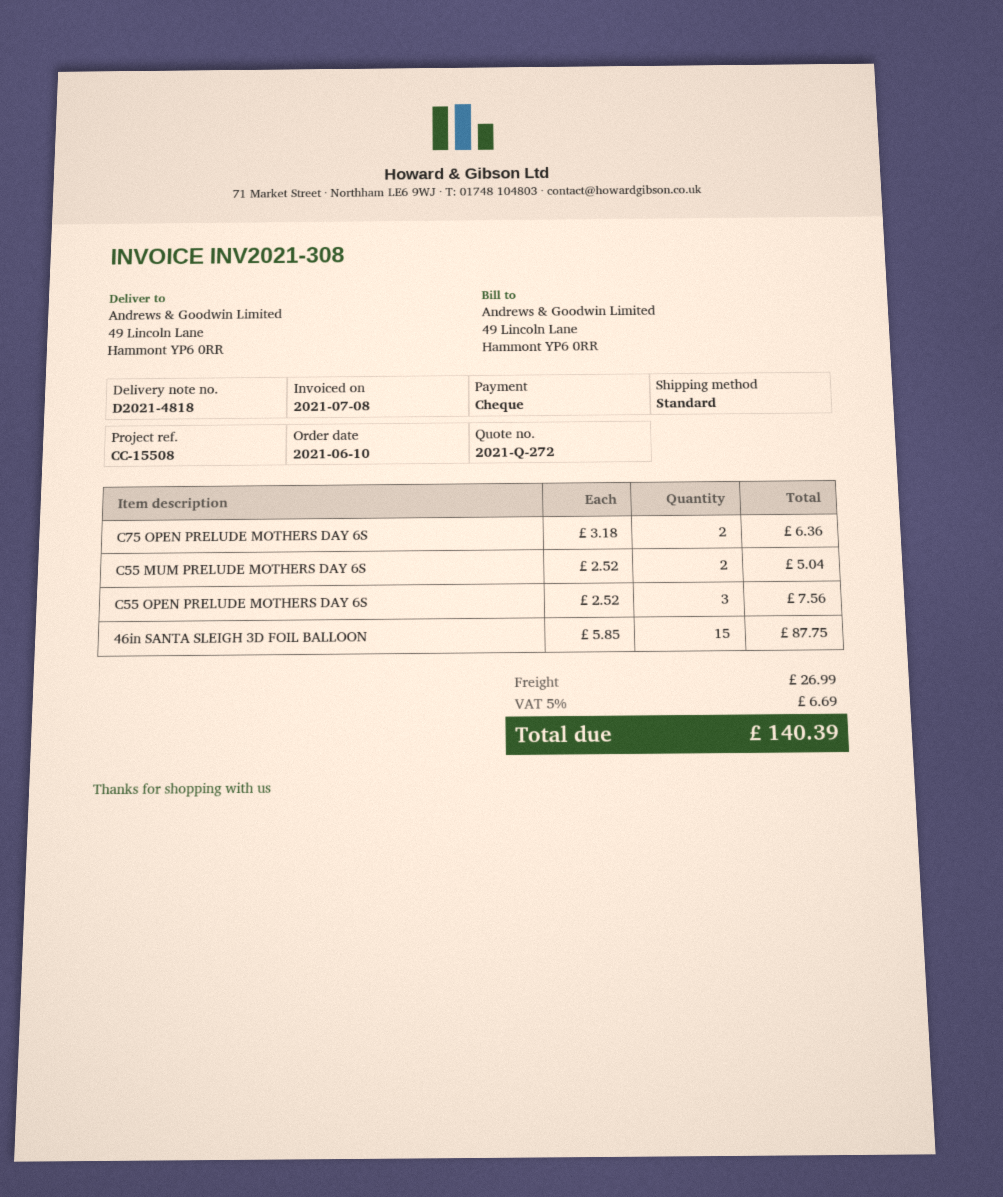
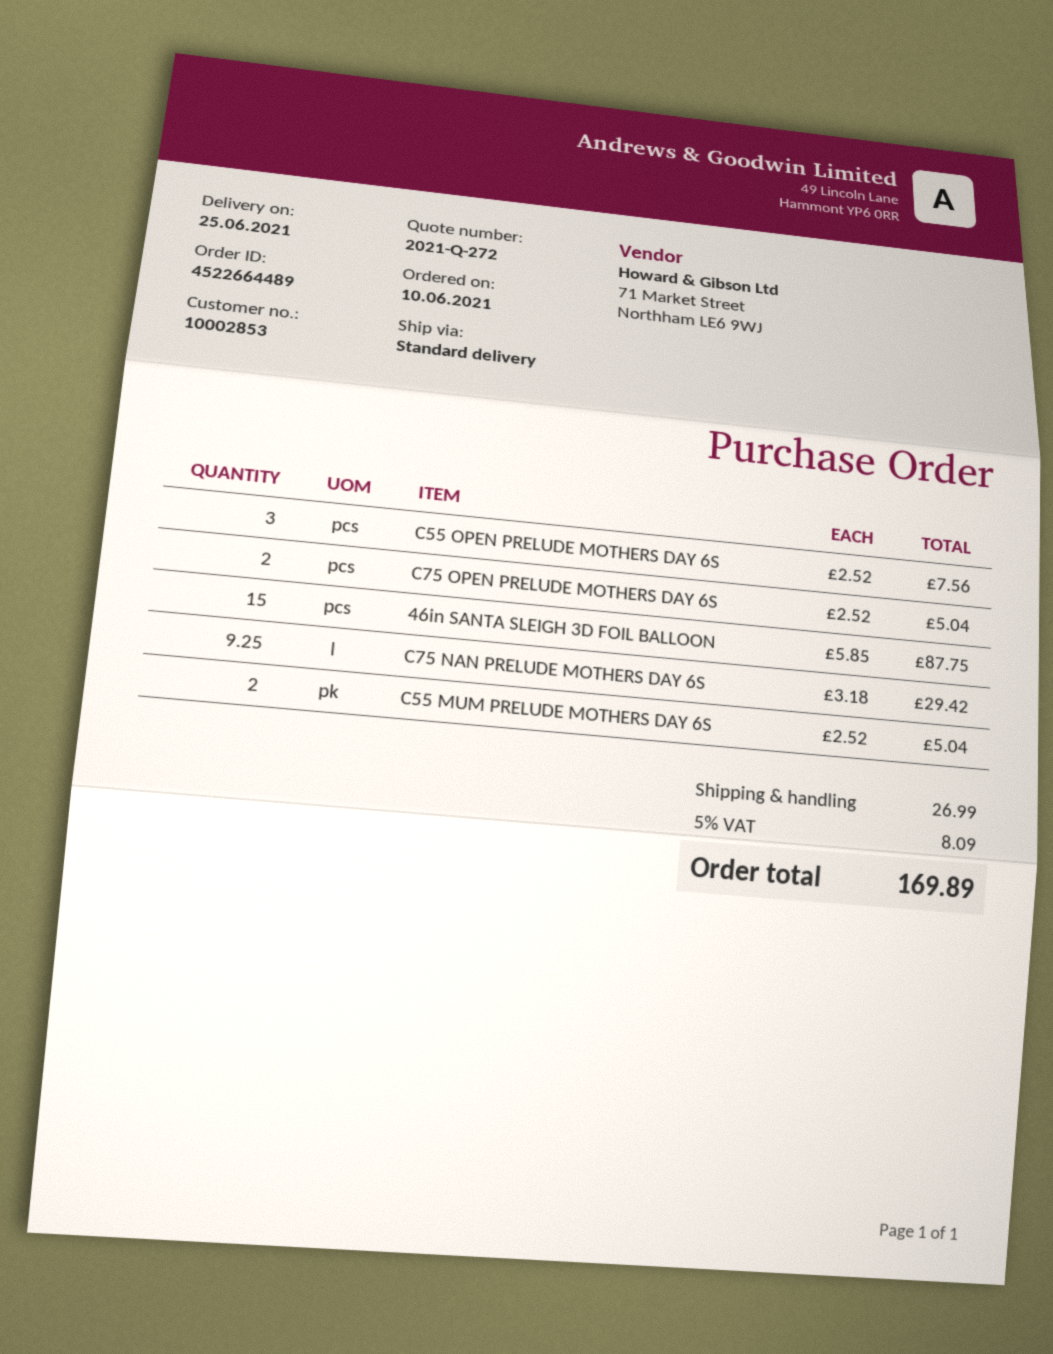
C75 OPEN PRELUDE MOTHERS DAY 6S: 2 x 3.18 = 6.36 -> 2 x 2.52 = 5.04
C75 NAN PRELUDE MOTHERS DAY 6S: none -> 9.25 x 3.18 = 29.42
tax: 5% = 6.69 -> 5% = 8.09
total: 140.39 -> 169.89

